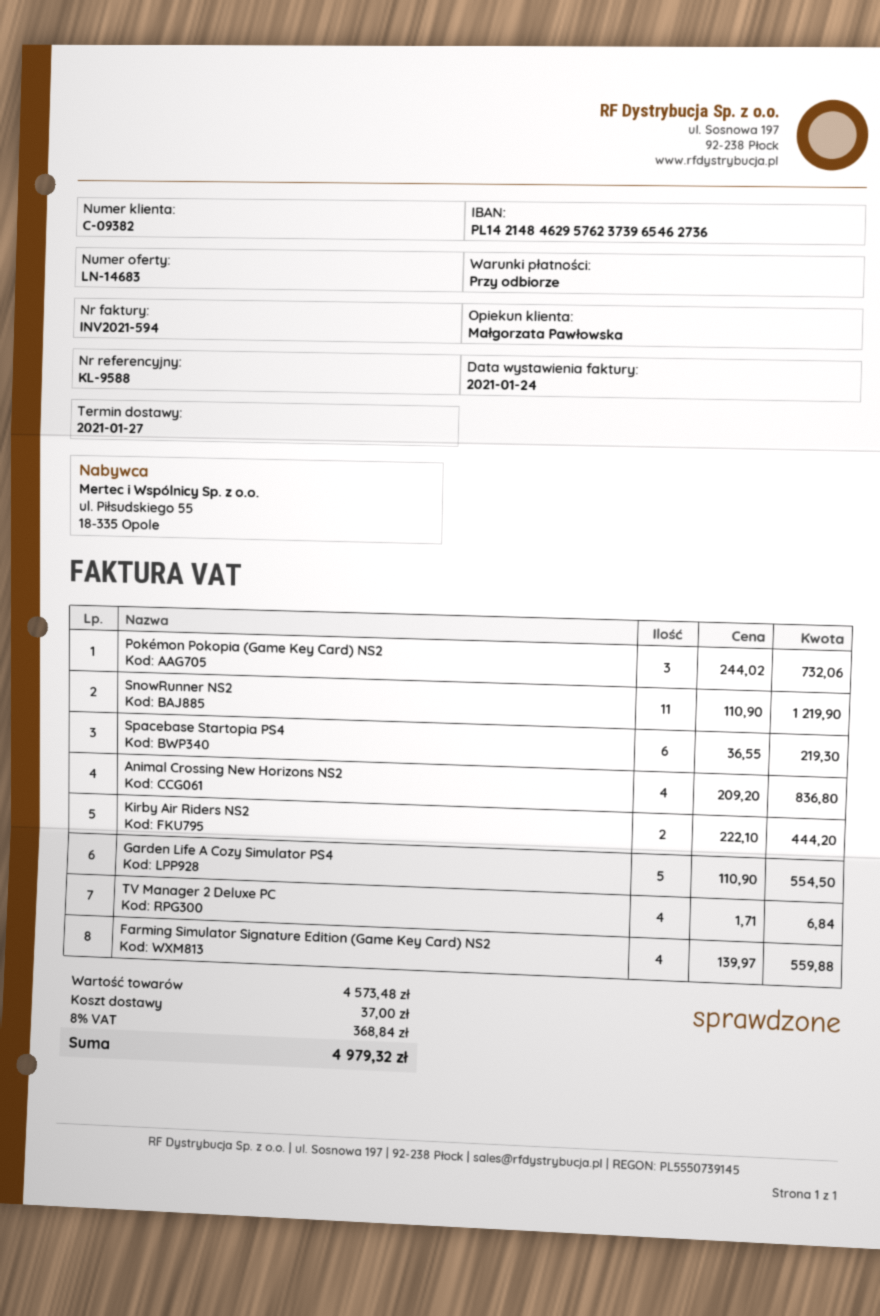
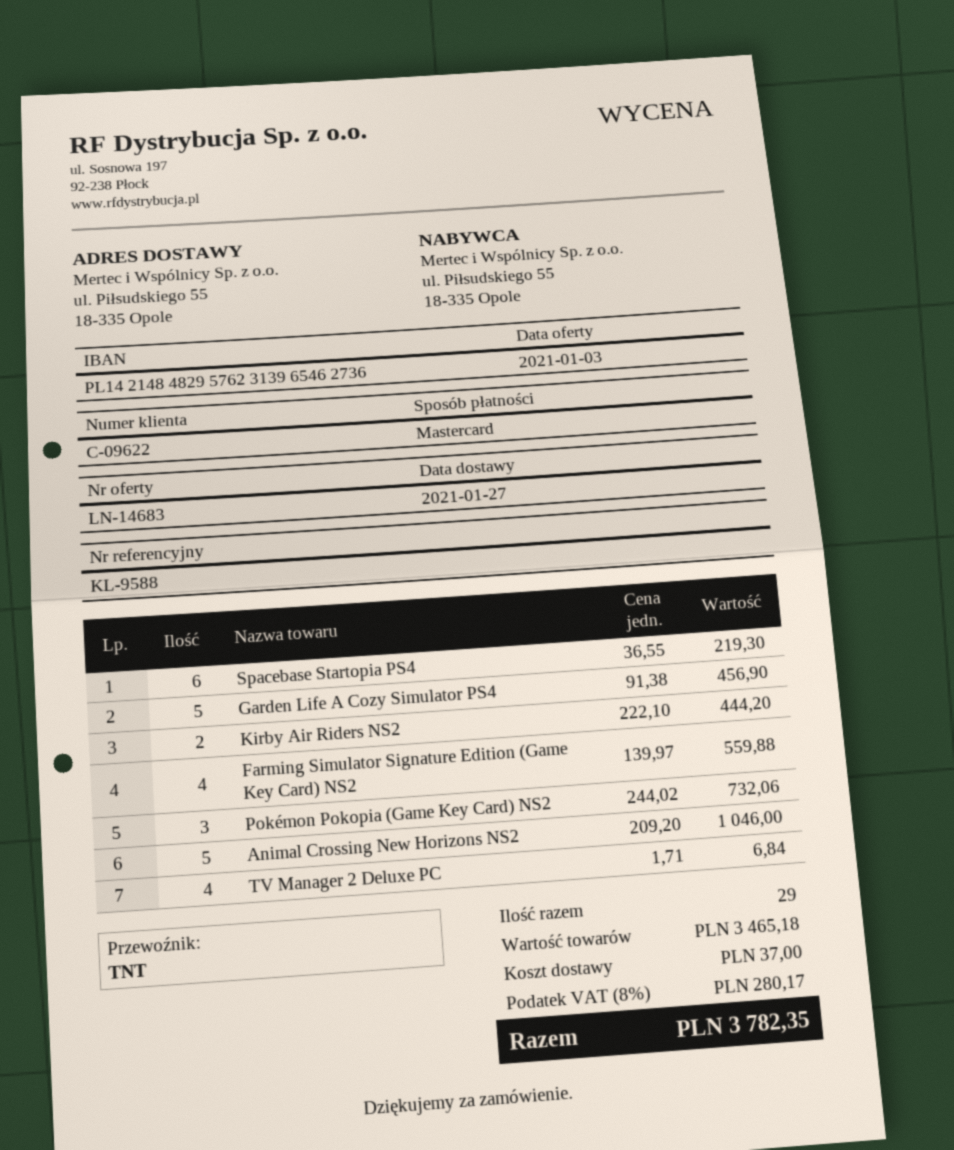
customer number: C-09382 -> C-09622
bank account: PL14214846295762373965462736 -> PL14214848295762313965462736
SnowRunner NS2: 11 x 110.90 = 1219.90 -> none
Animal Crossing New Horizons NS2: 4 x 209.20 = 836.80 -> 5 x 209.20 = 1046.00
Garden Life A Cozy Simulator PS4: 5 x 110.90 = 554.50 -> 5 x 91.38 = 456.90
subtotal: 4573.48 -> 3465.18
tax: 8% = 368.84 -> 8% = 280.17
total: 4979.32 -> 3782.35

